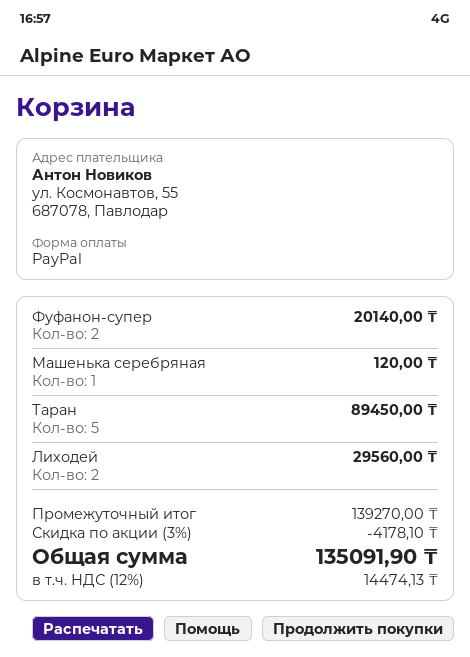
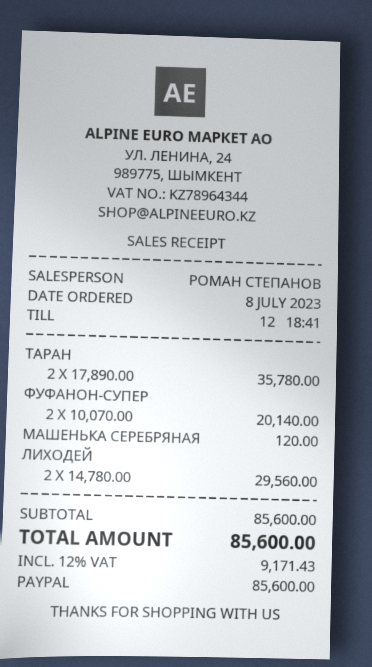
Таран: 5 for 89450.00 -> 2 for 35780.00
subtotal: 139270.00 -> 85600.00
discount: 3% = 4178.10 -> none
tax: 12% = 14474.13 -> 12% = 9171.43
total: 135091.90 -> 85600.00

